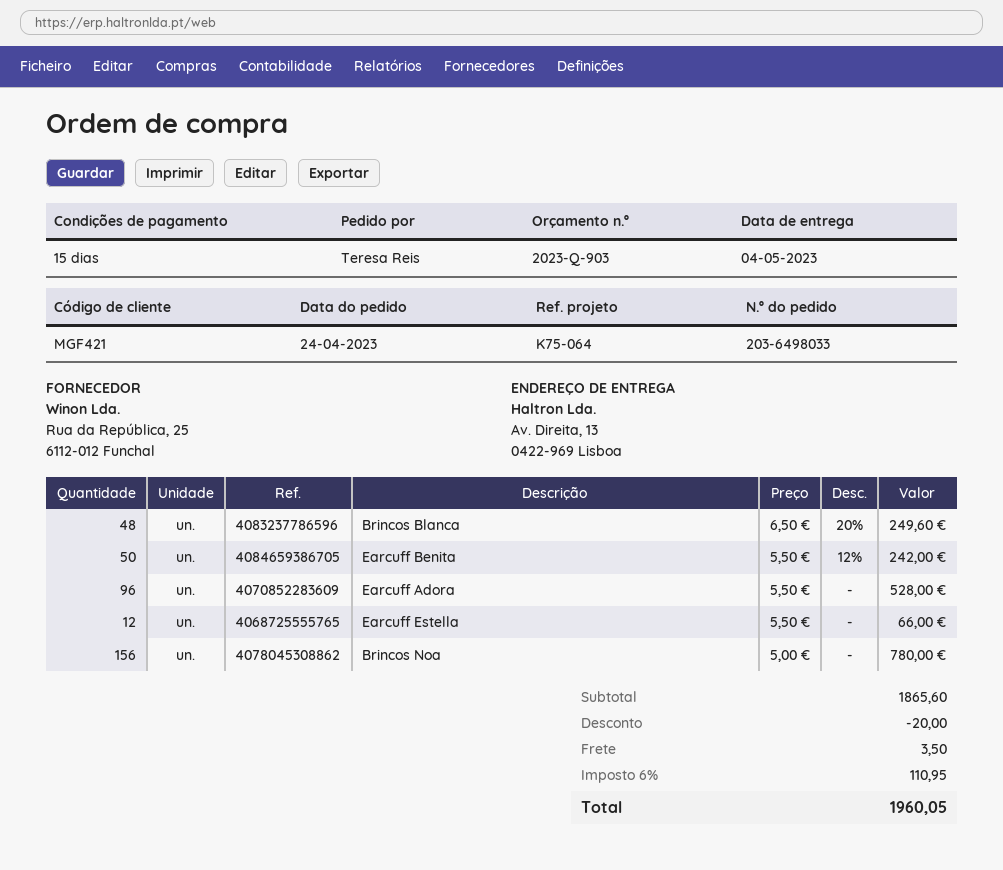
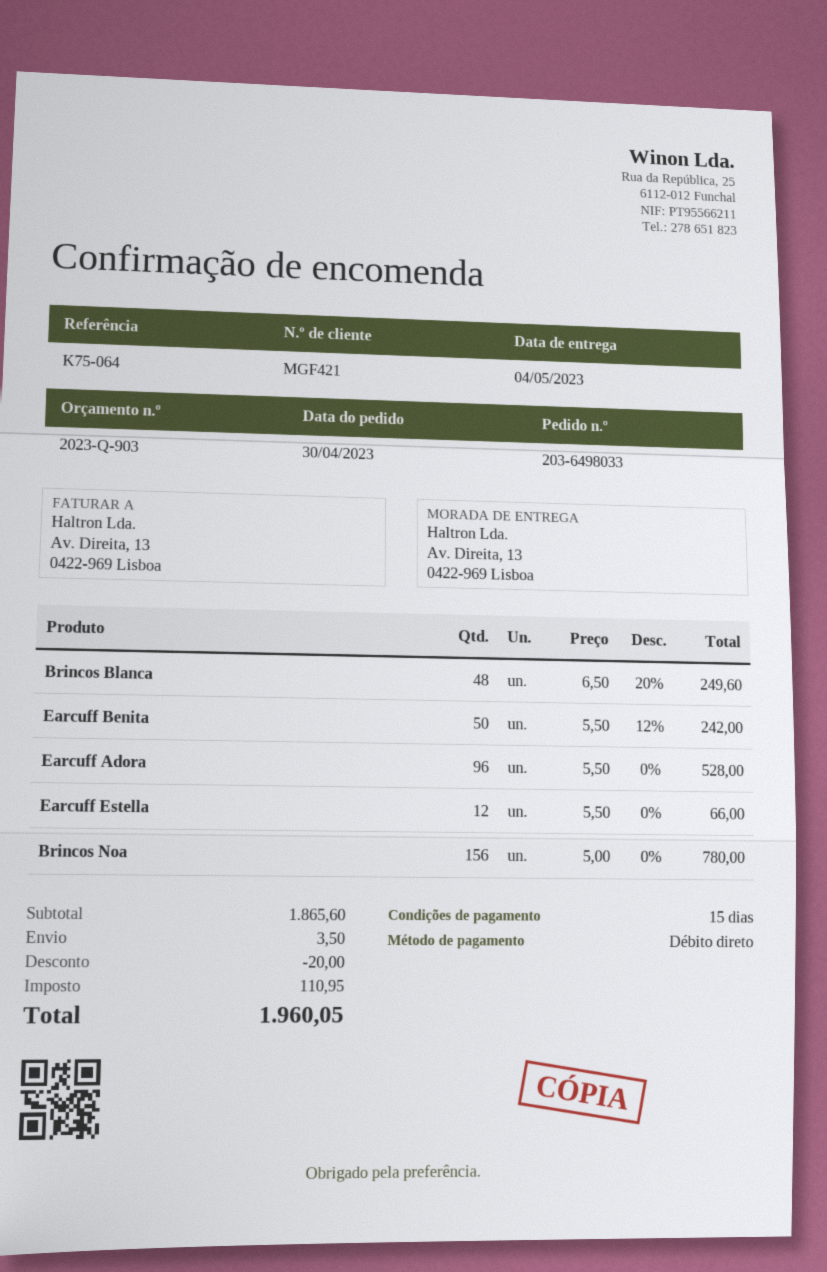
order date: 2023-04-24 -> 2023-04-30

